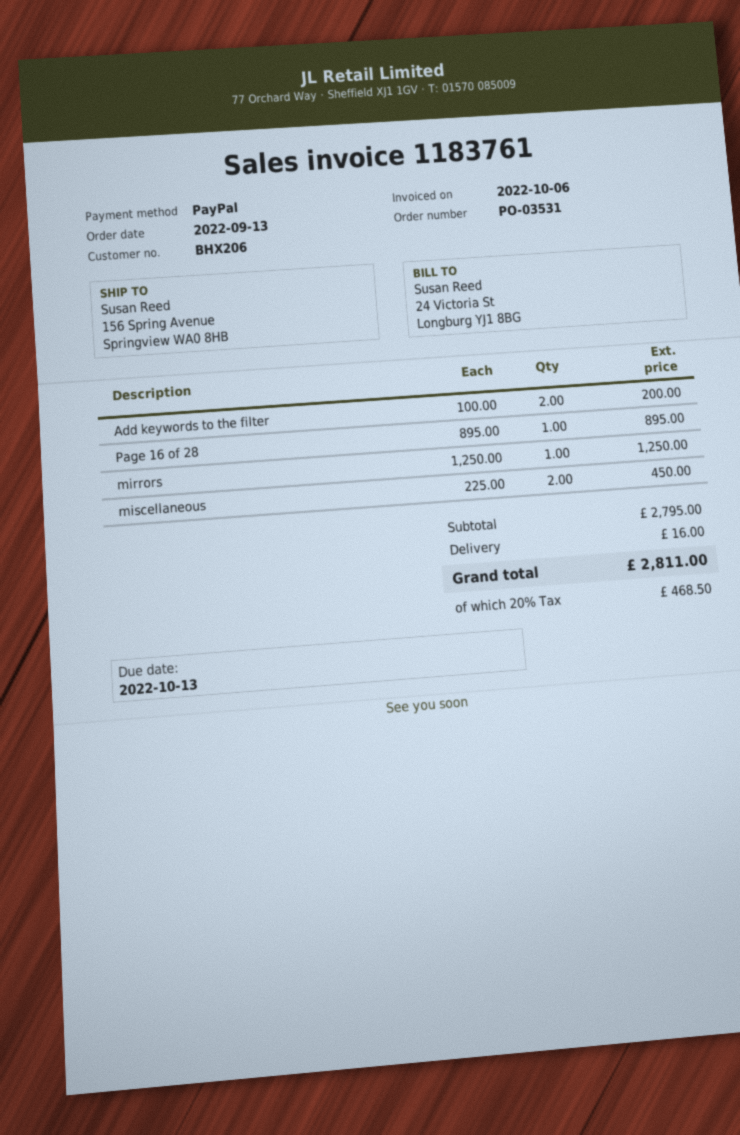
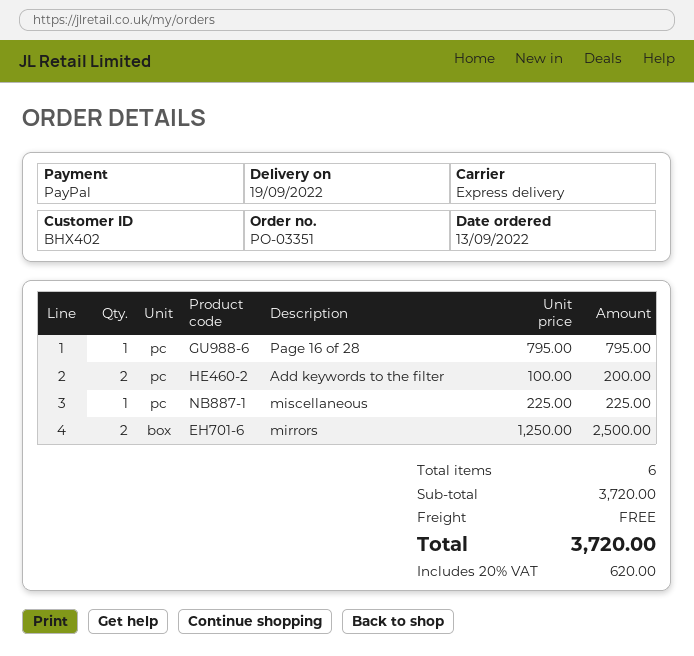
order number: PO-03531 -> PO-03351
customer number: BHX206 -> BHX402
Page 16 of 28: 1 x 895.00 = 895.00 -> 1 x 795.00 = 795.00
mirrors: 1 x 1250.00 = 1250.00 -> 2 x 1250.00 = 2500.00
miscellaneous: 2 x 225.00 = 450.00 -> 1 x 225.00 = 225.00
subtotal: 2795.00 -> 3720.00
shipping: 16.00 -> 0.00
tax: 20% = 468.50 -> 20% = 620.00
total: 2811.00 -> 3720.00

